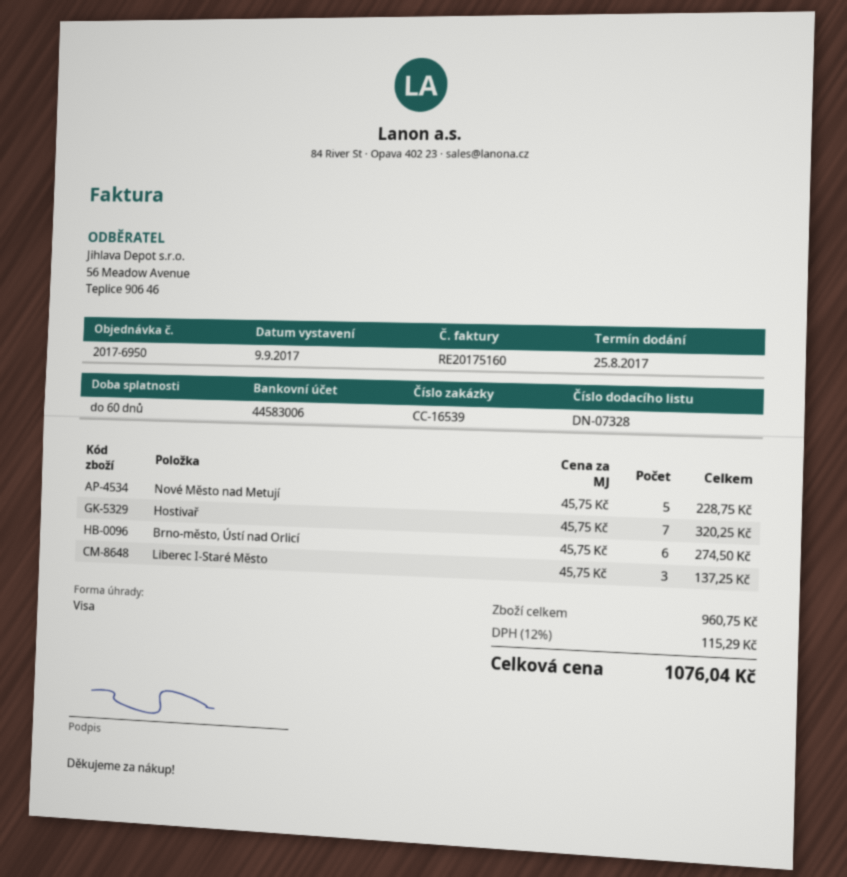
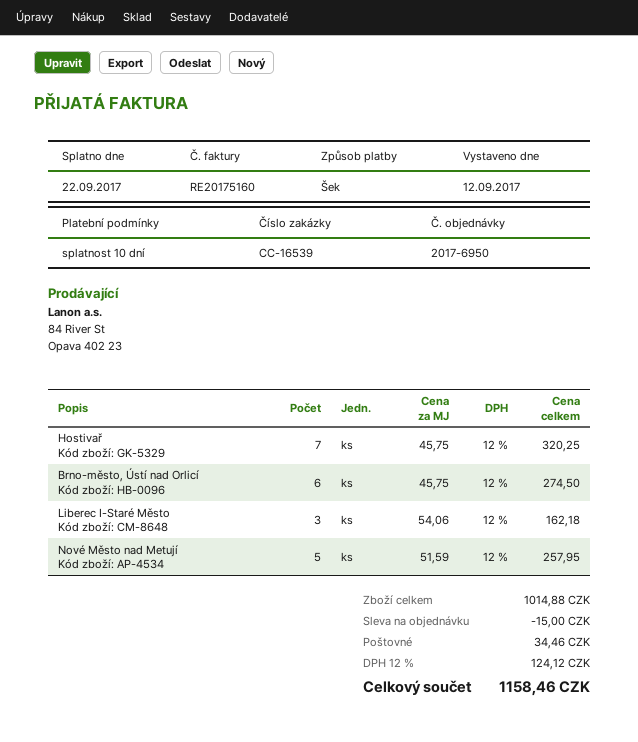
invoice date: 2017-09-09 -> 2017-09-12
payment terms: 60 days -> 10 days
payment method: Visa -> cheque
Nové Město nad Metují: 5 x 45.75 = 228.75 -> 5 x 51.59 = 257.95
Liberec I-Staré Město: 3 x 45.75 = 137.25 -> 3 x 54.06 = 162.18
subtotal: 960.75 -> 1014.88
discount: none -> 15.00
shipping: none -> 34.46
tax: 12% = 115.29 -> 12% = 124.12
total: 1076.04 -> 1158.46

